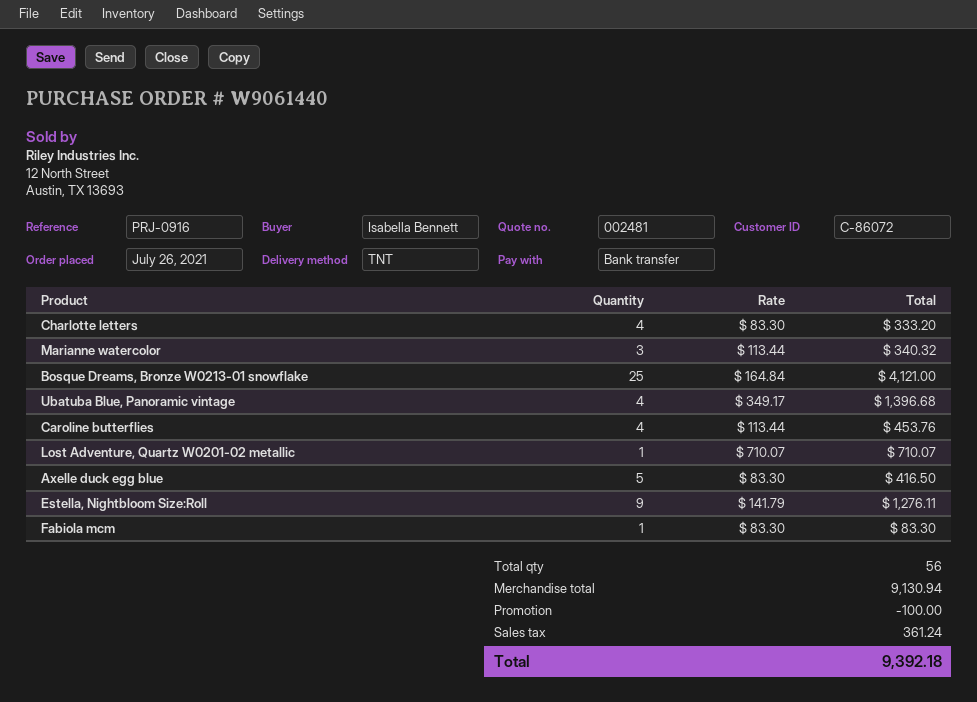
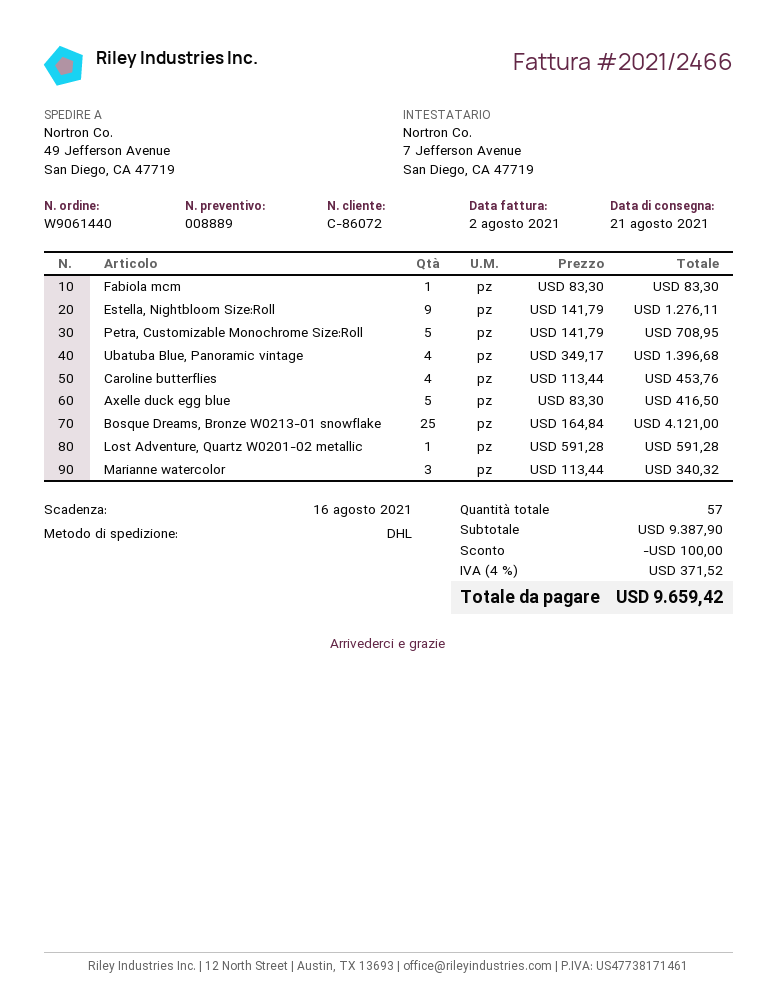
quote number: 002481 -> 008889
shipping method: TNT -> DHL
Charlotte letters: 4 x 83.30 = 333.20 -> none
Lost Adventure, Quartz W0201-02 metallic: 1 x 710.07 = 710.07 -> 1 x 591.28 = 591.28
Petra, Customizable Monochrome Size:Roll: none -> 5 x 141.79 = 708.95
total quantity: 56 -> 57
subtotal: 9130.94 -> 9387.90
tax: 361.24 -> 371.52
total: 9392.18 -> 9659.42

